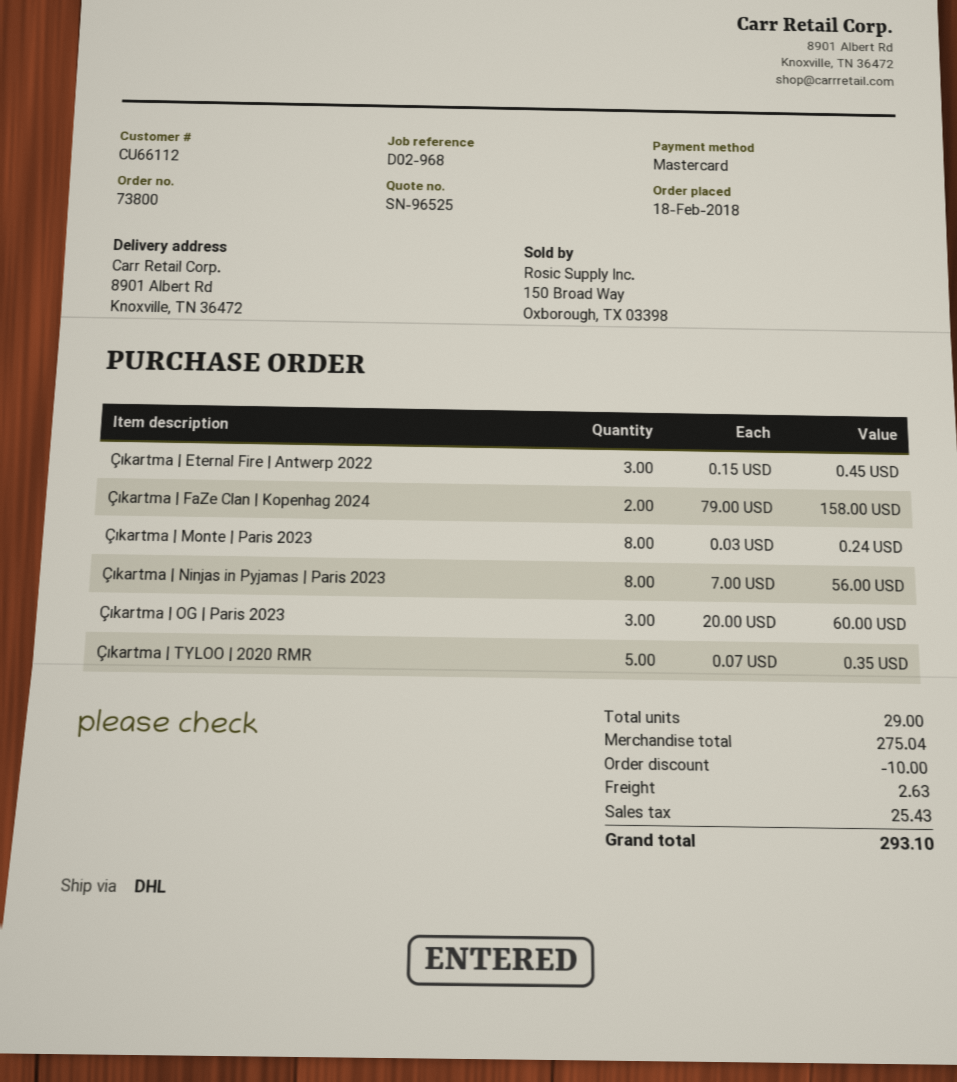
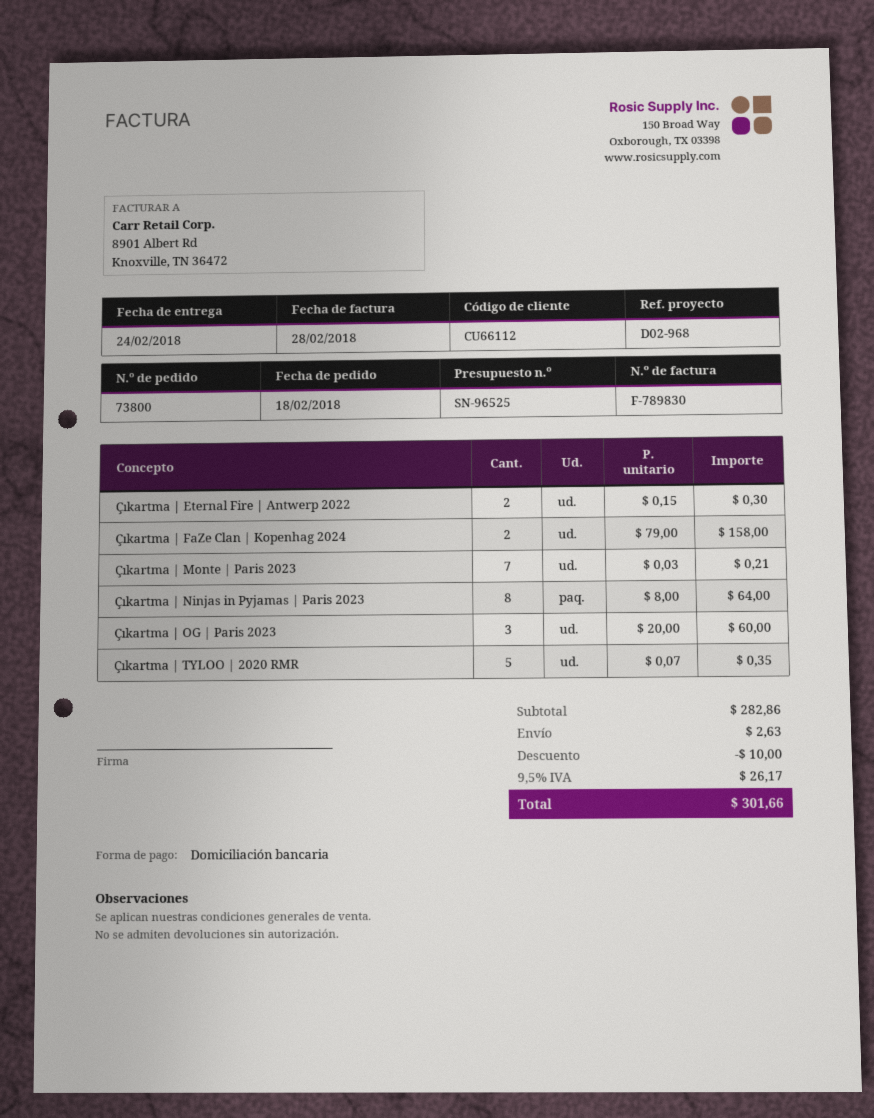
payment method: Mastercard -> direct debit
Çıkartma | Eternal Fire | Antwerp 2022: 3 x 0.15 = 0.45 -> 2 x 0.15 = 0.30
Çıkartma | Monte | Paris 2023: 8 x 0.03 = 0.24 -> 7 x 0.03 = 0.21
Çıkartma | Ninjas in Pyjamas | Paris 2023: 8 x 7.00 = 56.00 -> 8 x 8.00 = 64.00
subtotal: 275.04 -> 282.86
tax: 25.43 -> 26.17
total: 293.10 -> 301.66

